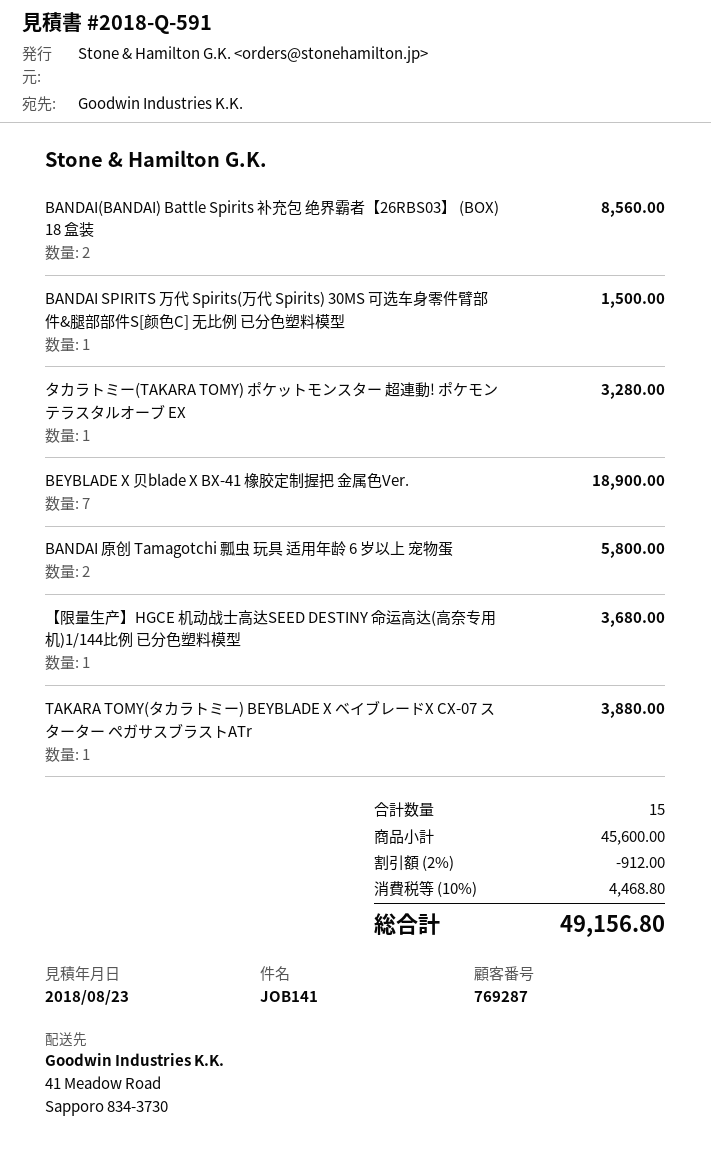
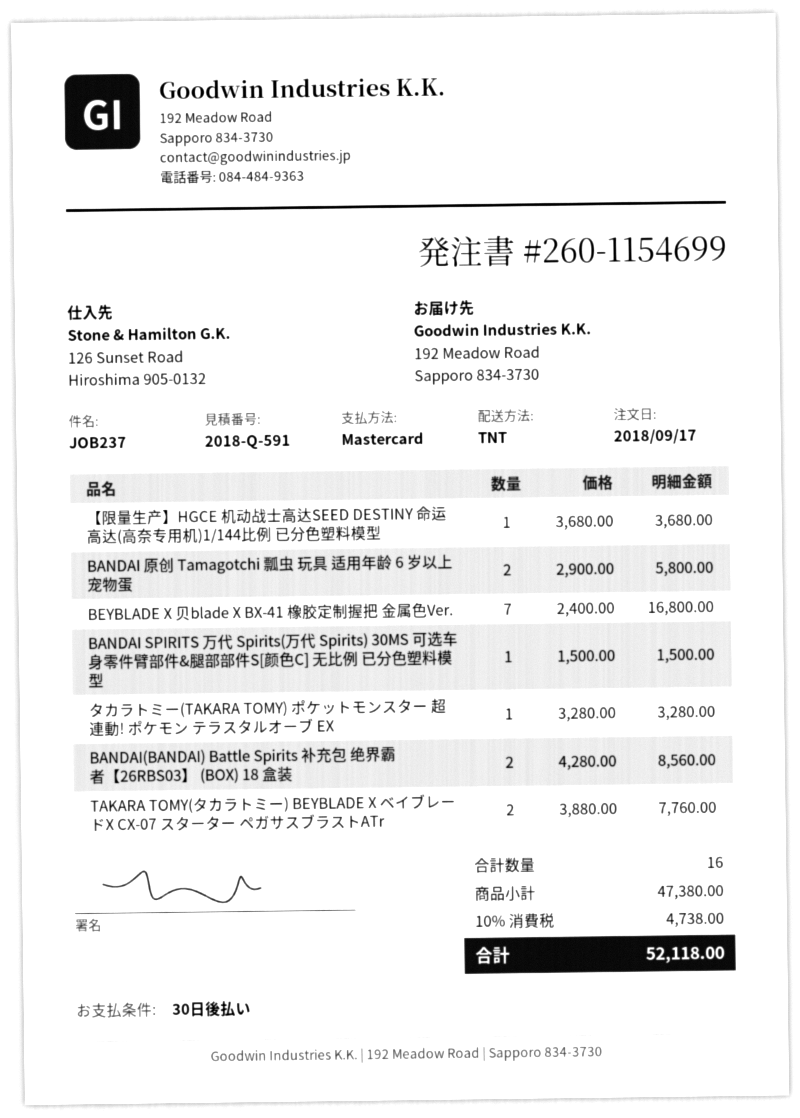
reference: JOB141 -> JOB237
ship to: 41 Meadow Road, Sapporo 834-3730 -> 192 Meadow Road, Sapporo 834-3730
BEYBLADE X 贝blade X BX-41 橡胶定制握把 金属色Ver.: 7 for 18900.00 -> 7 for 16800.00
TAKARA TOMY(タカラトミー) BEYBLADE X ベイブレードX CX-07 スターター ペガサスブラストATr: 1 for 3880.00 -> 2 for 7760.00
total quantity: 15 -> 16
subtotal: 45600.00 -> 47380.00
discount: 2% = 912.00 -> none
tax: 10% = 4468.80 -> 10% = 4738.00
total: 49156.80 -> 52118.00

